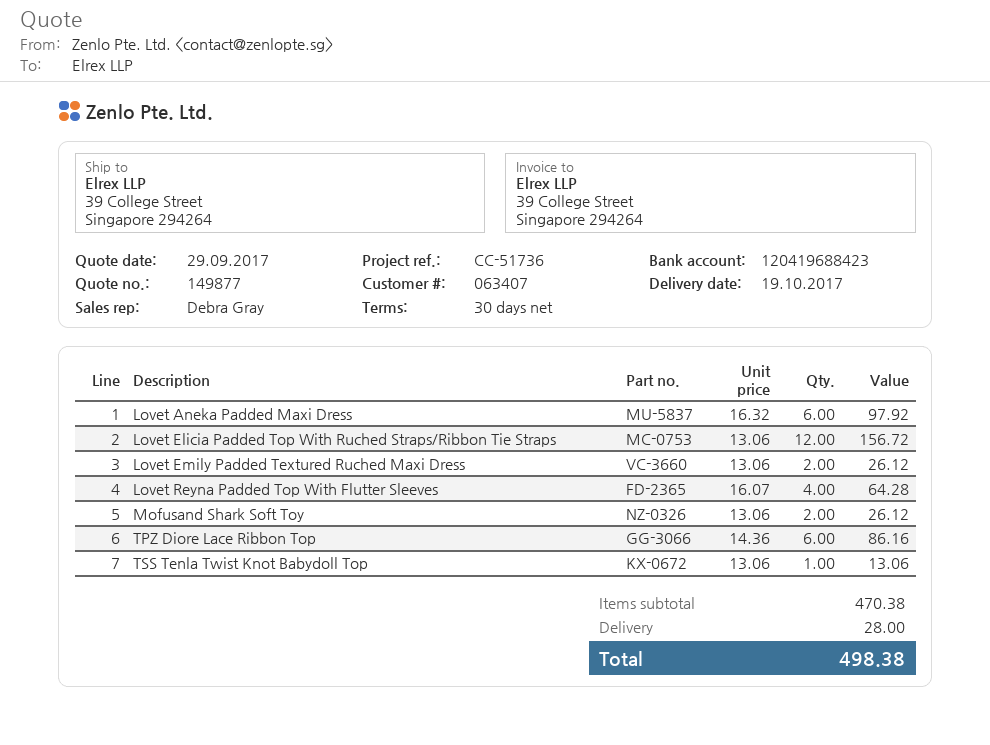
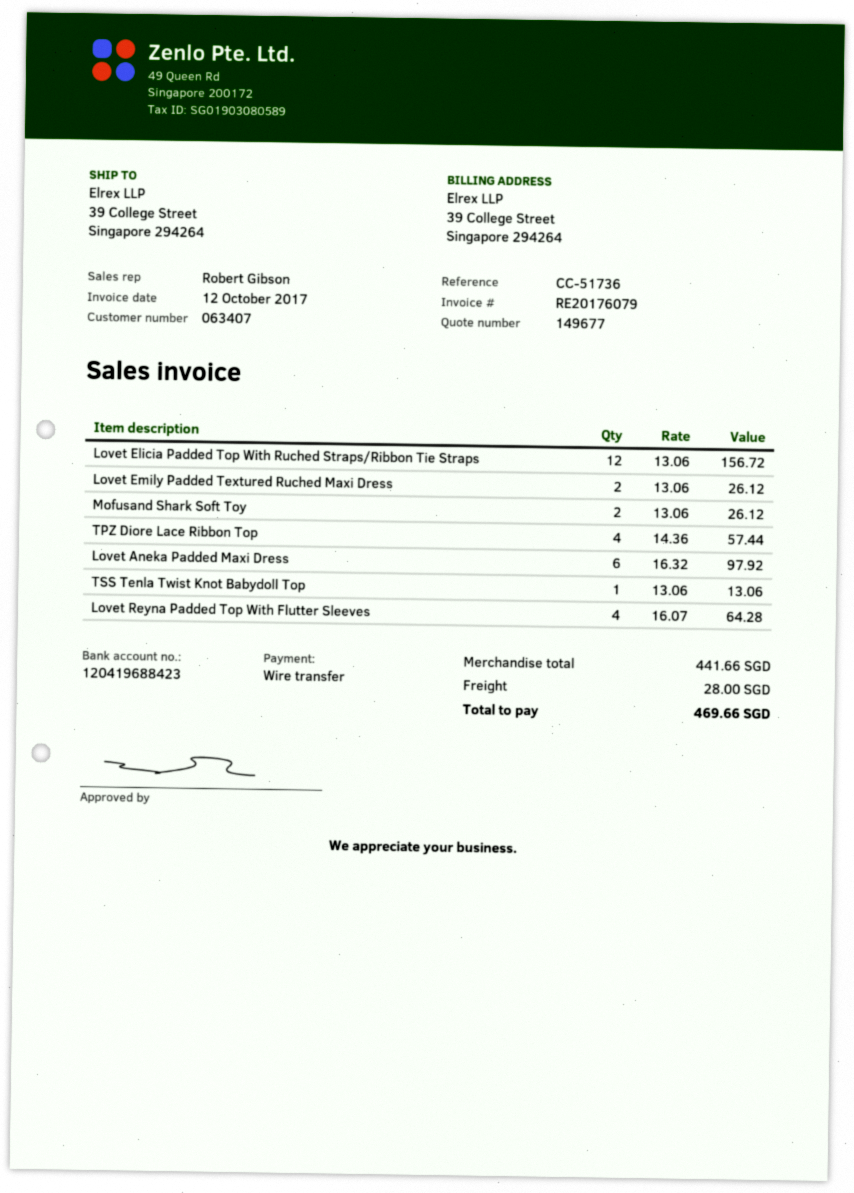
quote number: 149877 -> 149677
sales rep: Debra Gray -> Robert Gibson
TPZ Diore Lace Ribbon Top: 6 x 14.36 = 86.16 -> 4 x 14.36 = 57.44
subtotal: 470.38 -> 441.66
total: 498.38 -> 469.66

